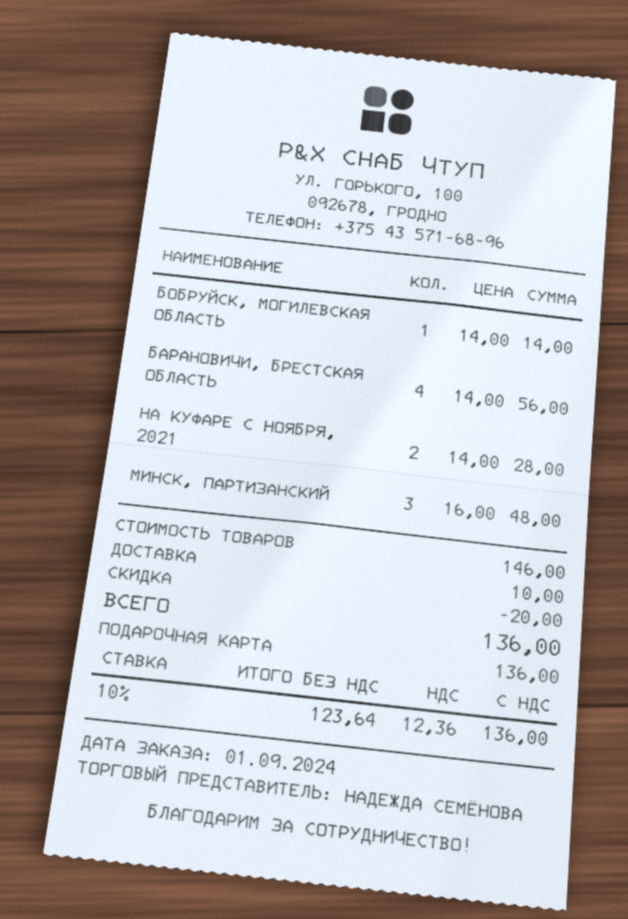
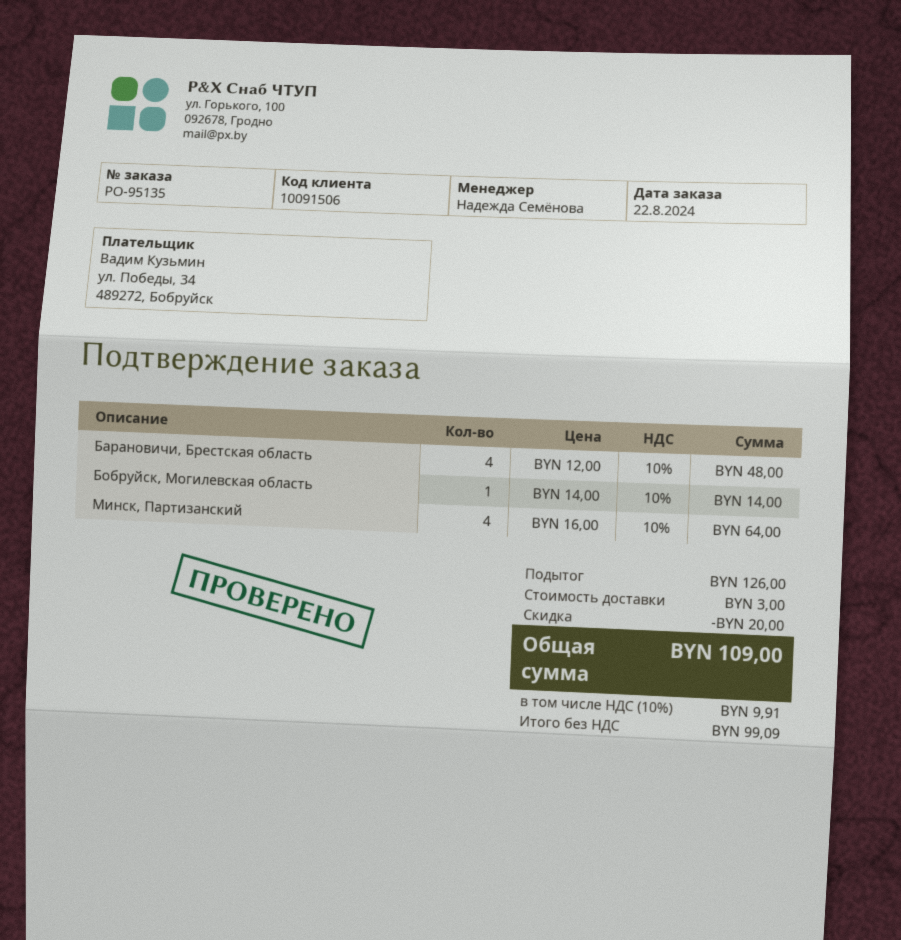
order date: 2024-09-01 -> 2024-08-22
БАРАНОВИЧИ, БРЕСТСКАЯ ОБЛАСТЬ: 4 x 14.00 = 56.00 -> 4 x 12.00 = 48.00
НА КУФАРЕ С НОЯБРЯ, 2021: 2 x 14.00 = 28.00 -> none
МИНСК, ПАРТИЗАНСКИЙ: 3 x 16.00 = 48.00 -> 4 x 16.00 = 64.00
subtotal: 146.00 -> 126.00
shipping: 10.00 -> 3.00
net: 123.64 -> 99.09
tax: 10% = 12.36 -> 10% = 9.91
total: 136.00 -> 109.00

